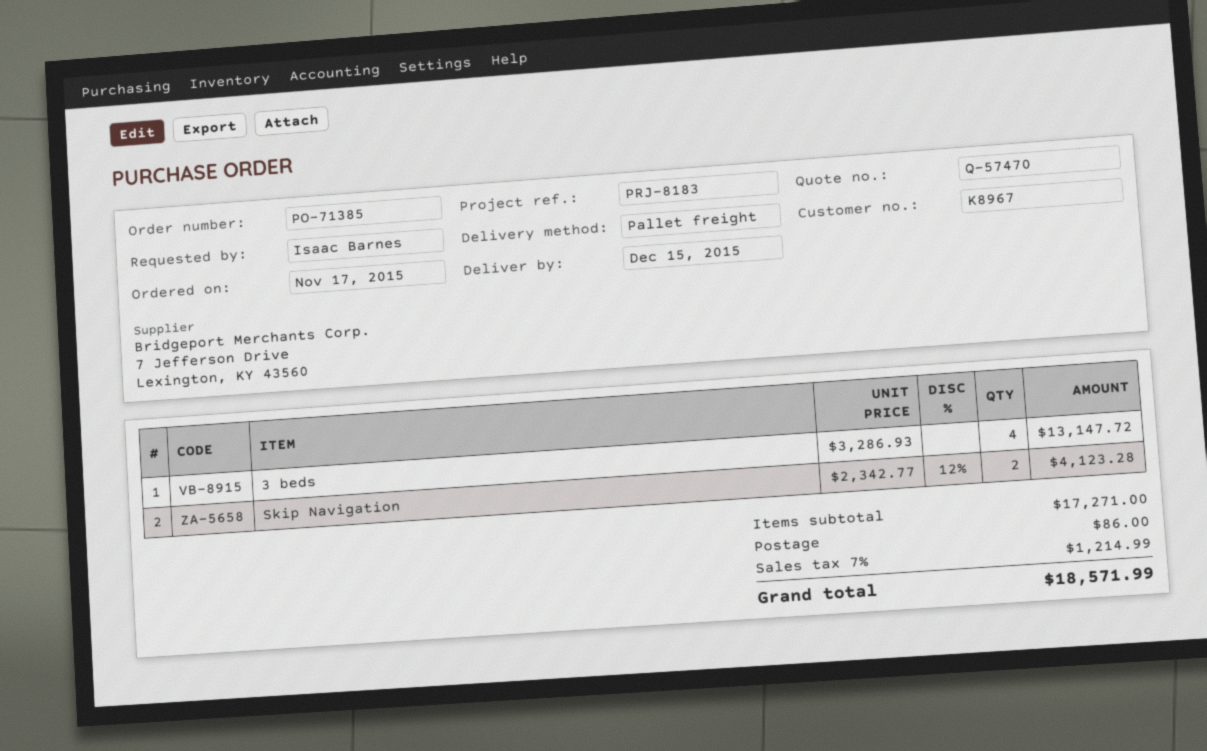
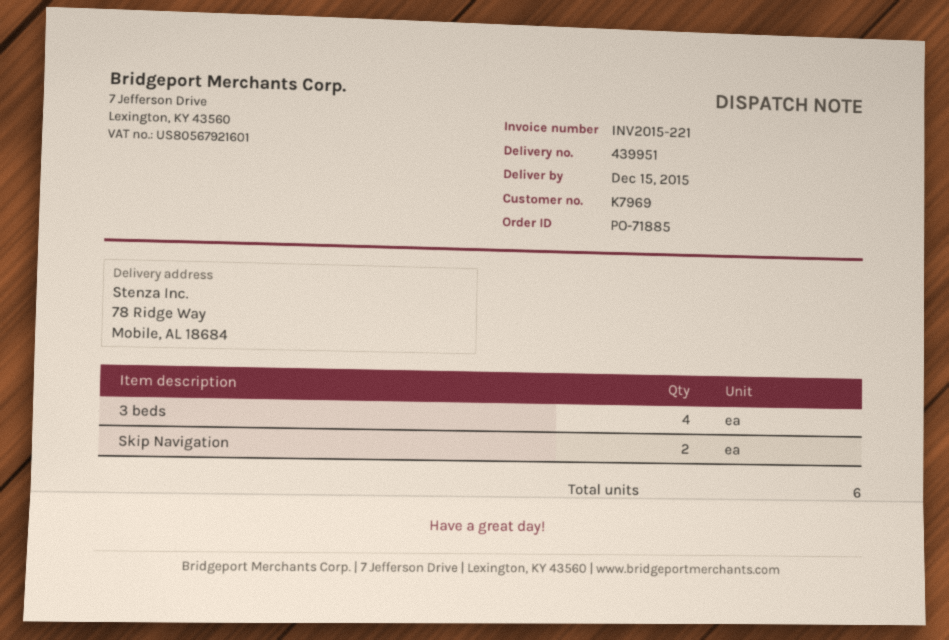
order number: PO-71385 -> PO-71885
customer number: K8967 -> K7969

